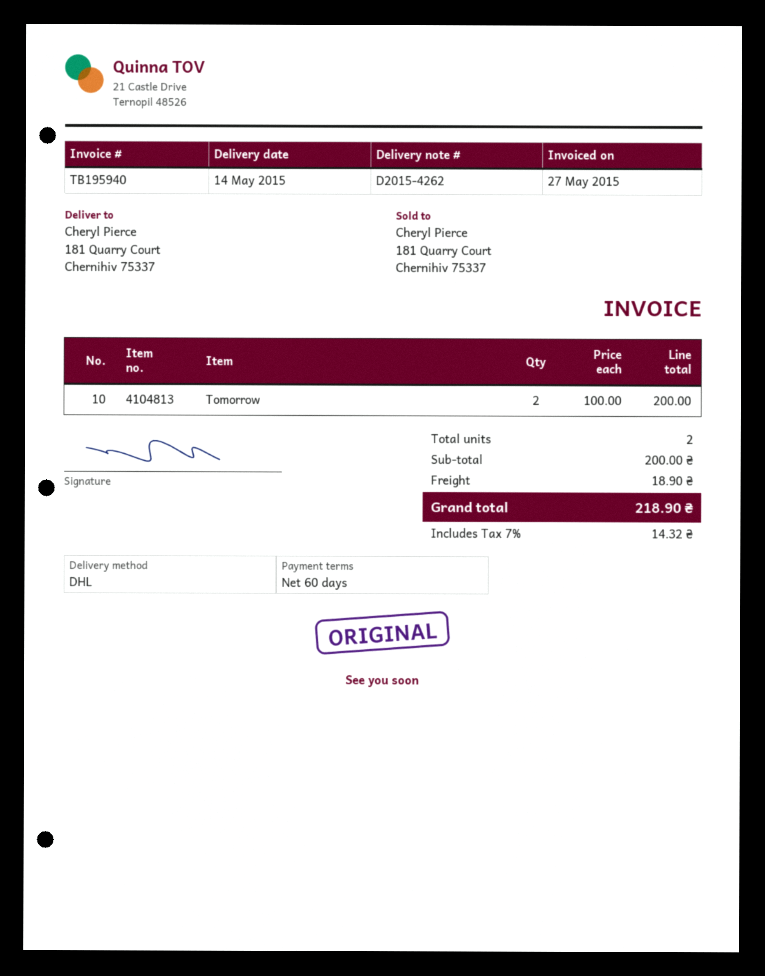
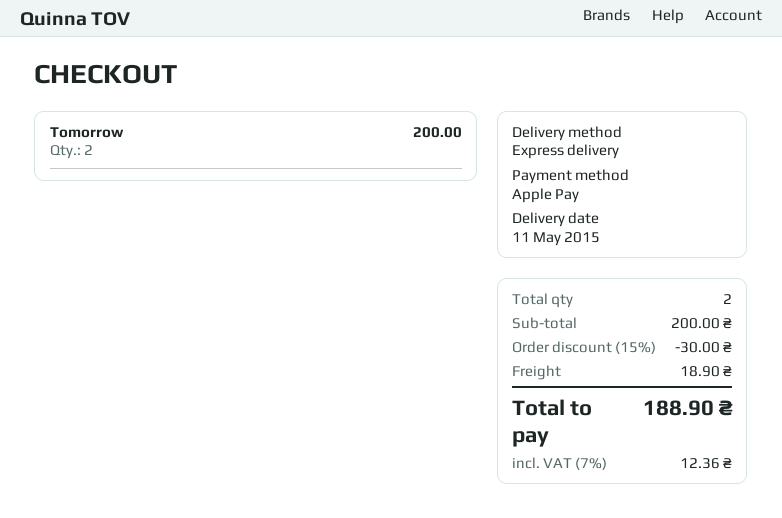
delivery date: 2015-05-14 -> 2015-05-11
shipping method: DHL -> express
discount: none -> 15% = 30.00
tax: 7% = 14.32 -> 7% = 12.36
total: 218.90 -> 188.90

